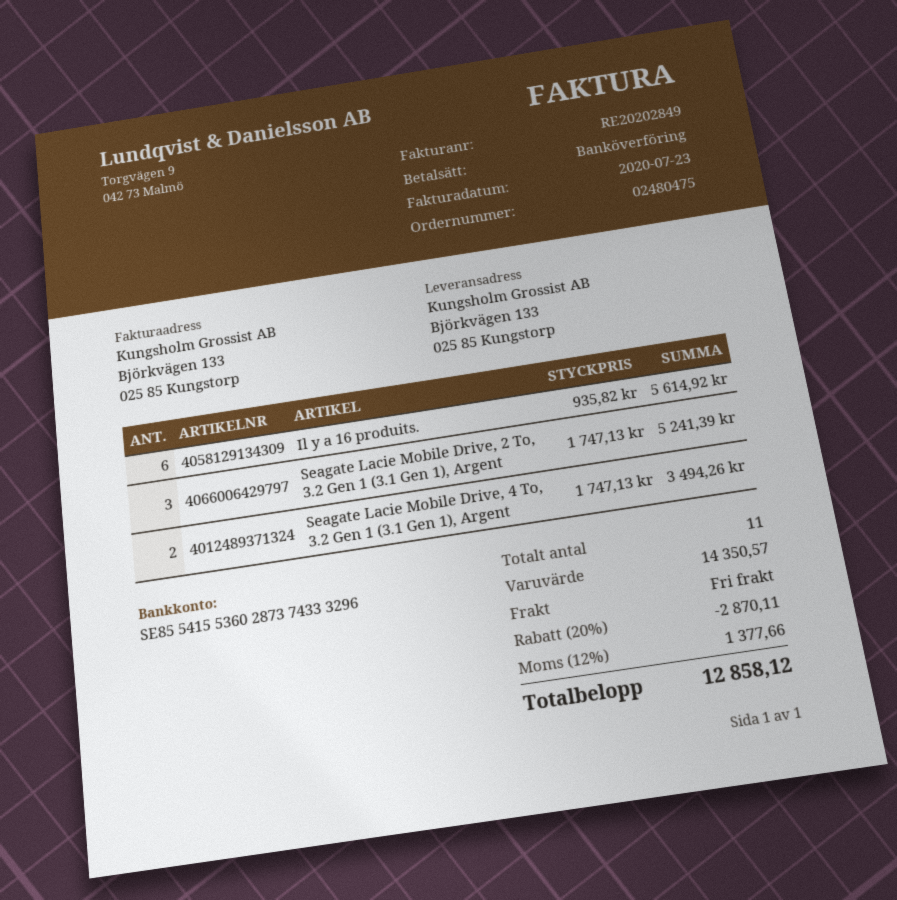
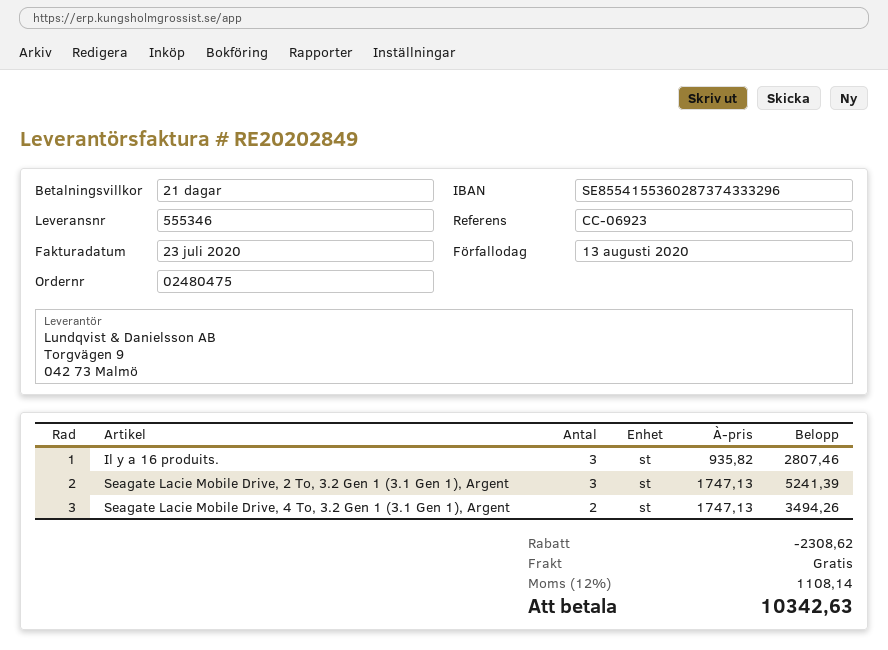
Il y a 16 produits.: 6 x 935.82 = 5614.92 -> 3 x 935.82 = 2807.46
discount: 2870.11 -> 2308.62
tax: 12% = 1377.66 -> 12% = 1108.14
total: 12858.12 -> 10342.63

